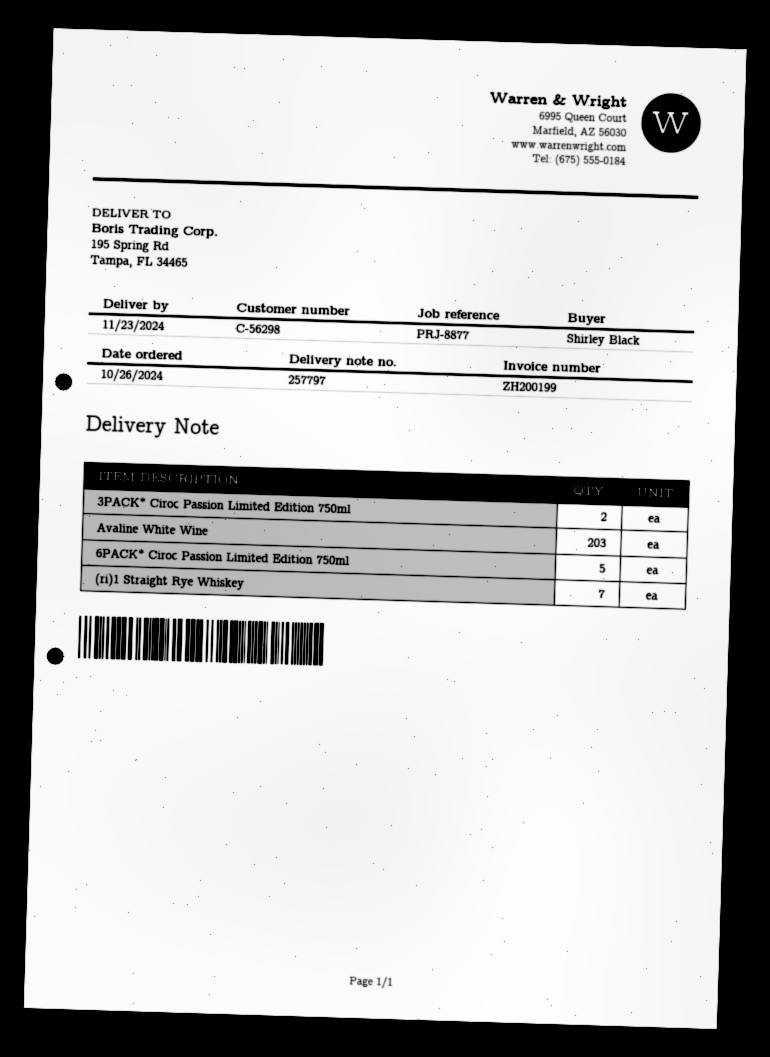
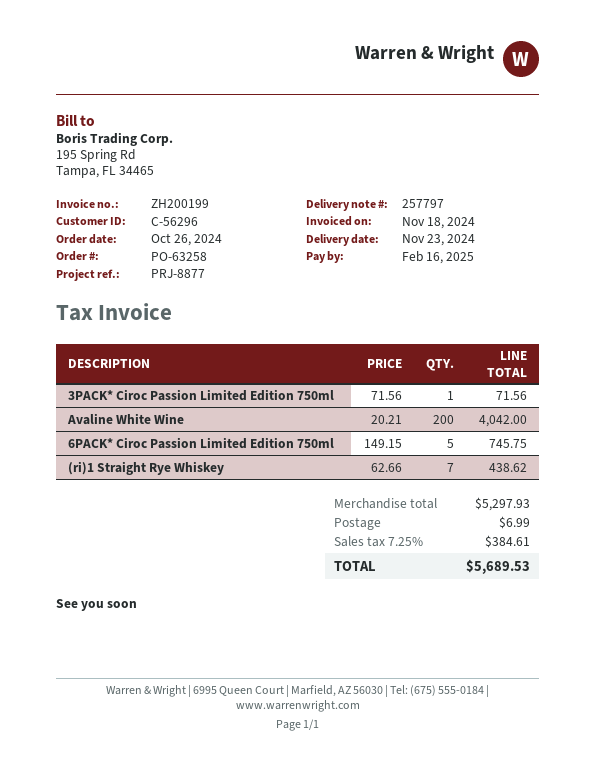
customer number: C-56298 -> C-56296
3PACK* Ciroc Passion Limited Edition 750ml: 2 -> 1
Avaline White Wine: 203 -> 200

